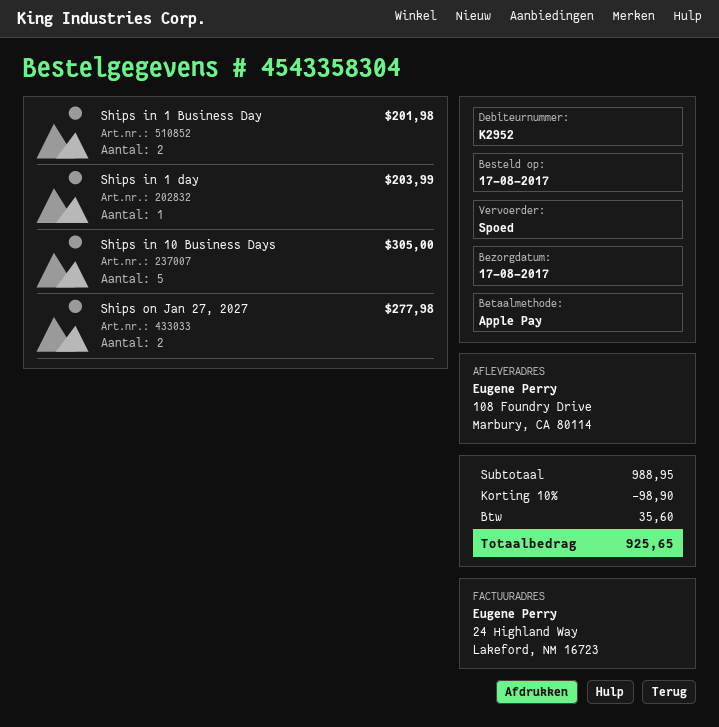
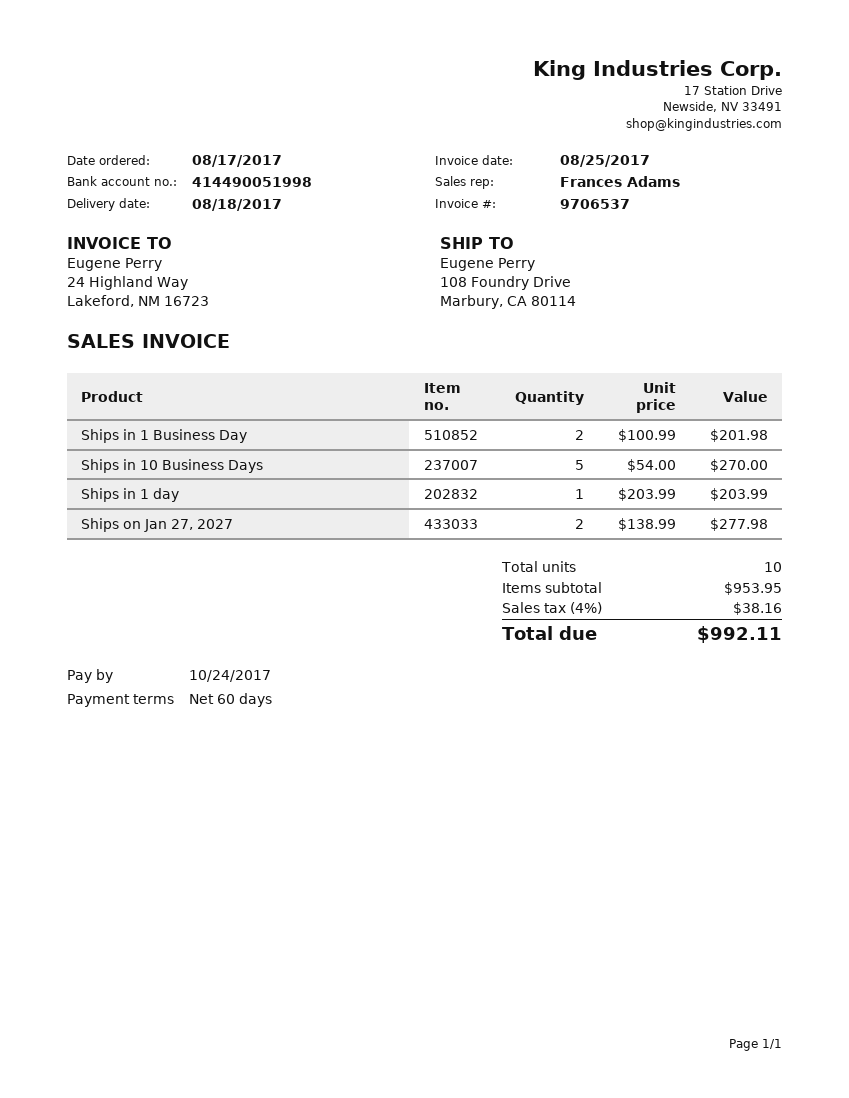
delivery date: 2017-08-17 -> 2017-08-18
Ships in 10 Business Days: 5 for 305.00 -> 5 for 270.00
subtotal: 988.95 -> 953.95
discount: 10% = 98.90 -> none
tax: 35.60 -> 38.16
total: 925.65 -> 992.11

